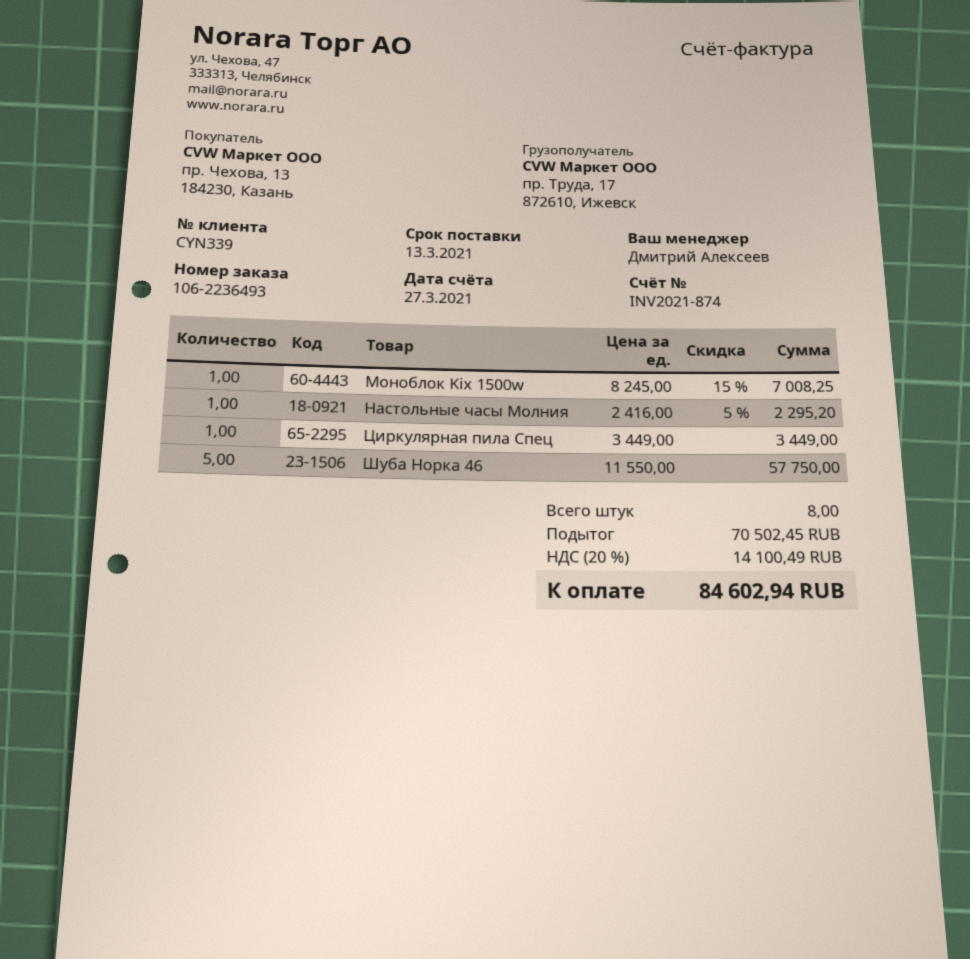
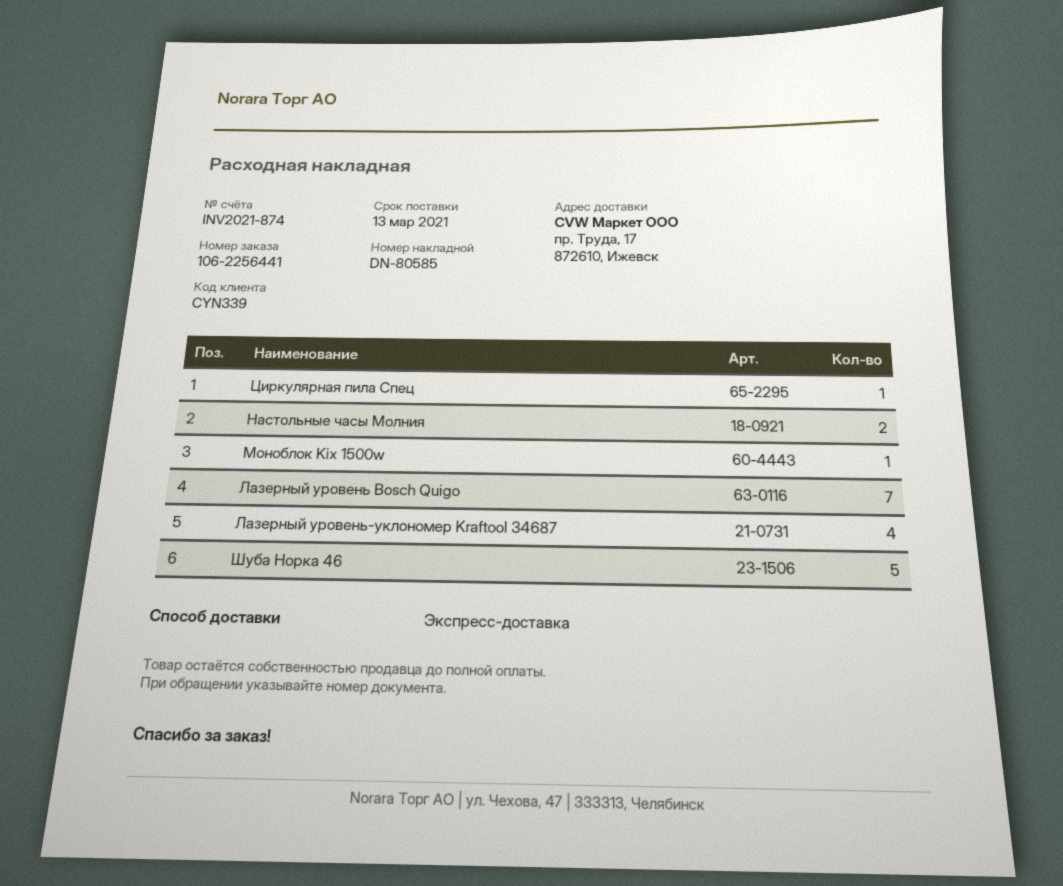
order number: 106-2236493 -> 106-2256441
Настольные часы Молния: 1 -> 2
Лазерный уровень Bosch Quigo: none -> 7
Лазерный уровень-уклономер Kraftool 34687: none -> 4

